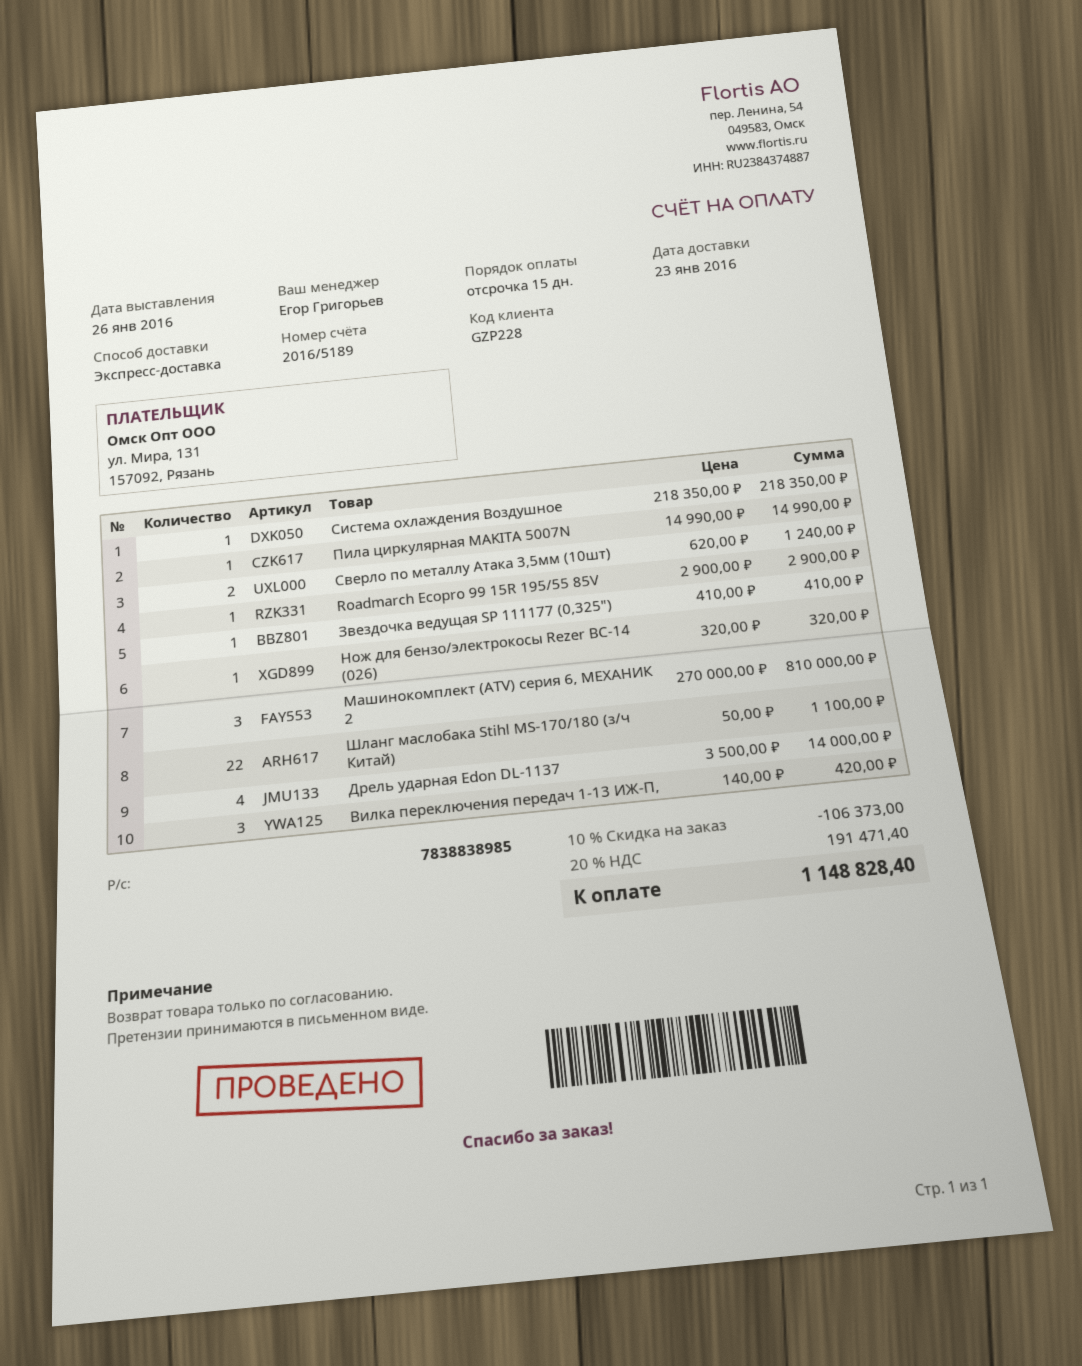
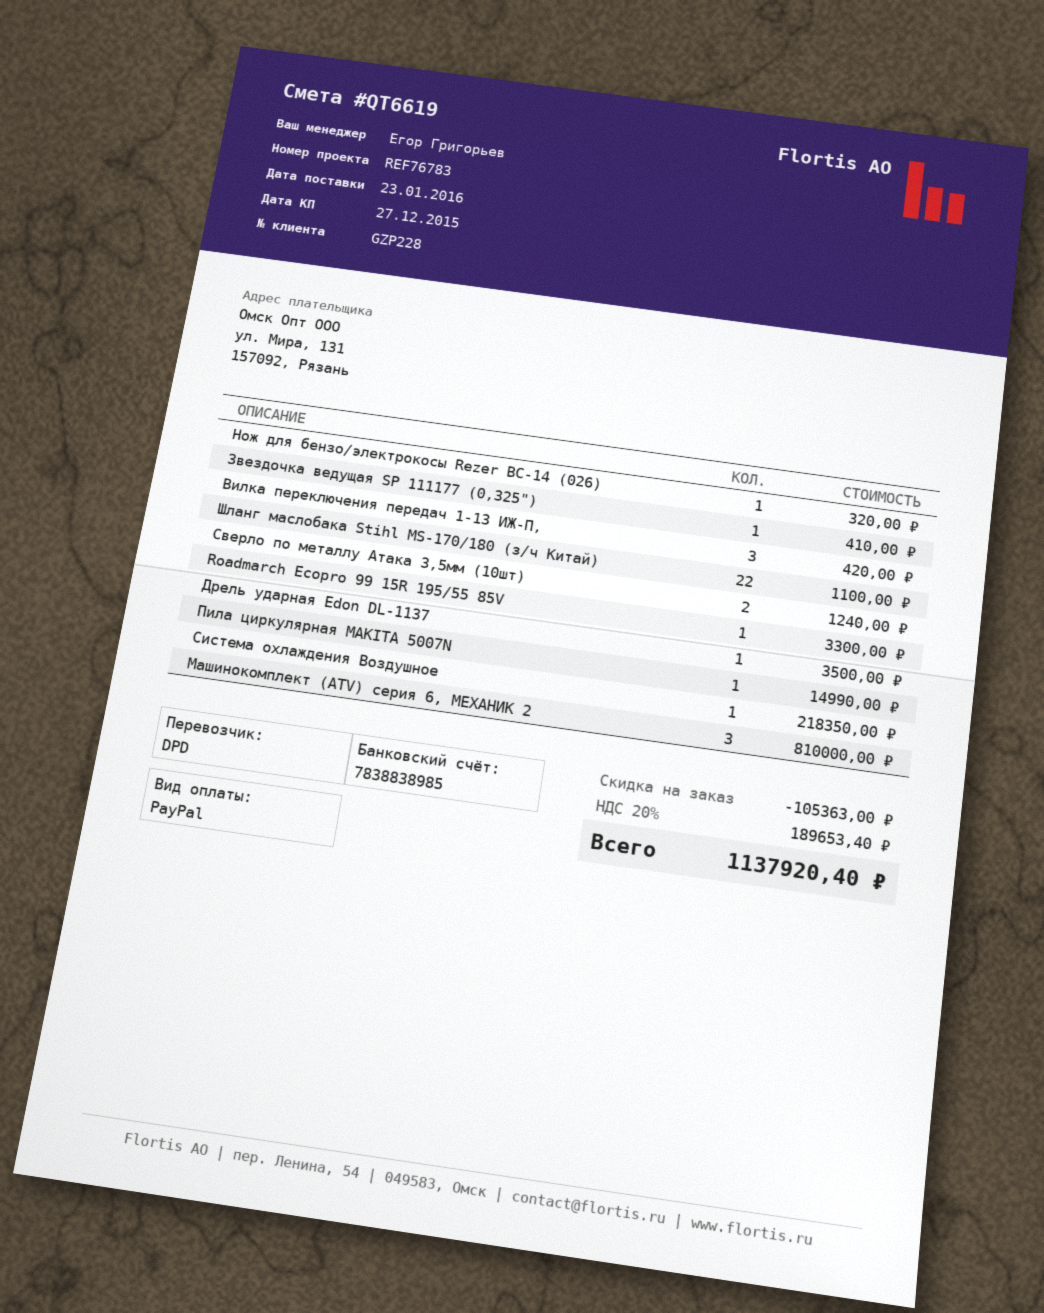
shipping method: express -> DPD
Roadmarch Ecopro 99 15R 195/55 85V: 1 for 2900.00 -> 1 for 3300.00
Дрель ударная Edon DL-1137: 4 for 14000.00 -> 1 for 3500.00
discount: 106373.00 -> 105363.00
tax: 20% = 191471.40 -> 20% = 189653.40
total: 1148828.40 -> 1137920.40

